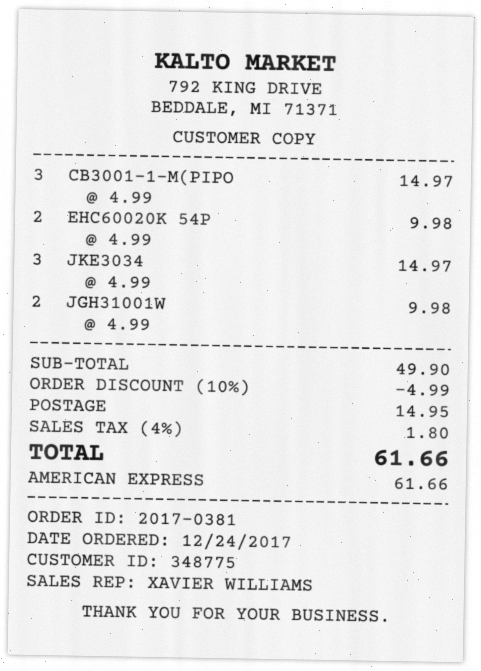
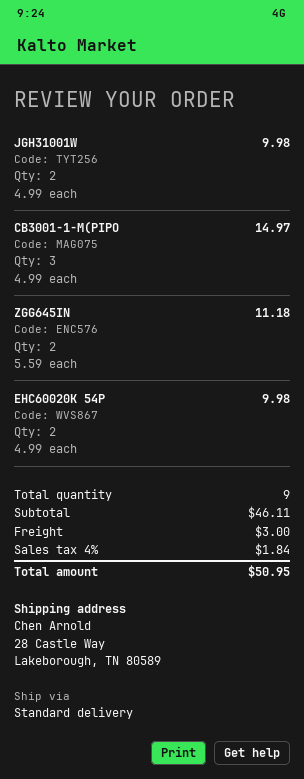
JKE3034: 3 x 4.99 = 14.97 -> none
ZGG645IN: none -> 2 x 5.59 = 11.18
subtotal: 49.90 -> 46.11
discount: 10% = 4.99 -> none
shipping: 14.95 -> 3.00
tax: 4% = 1.80 -> 4% = 1.84
total: 61.66 -> 50.95

